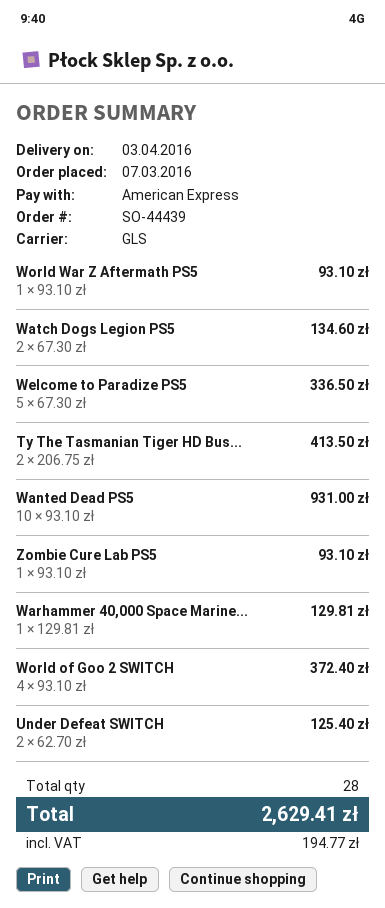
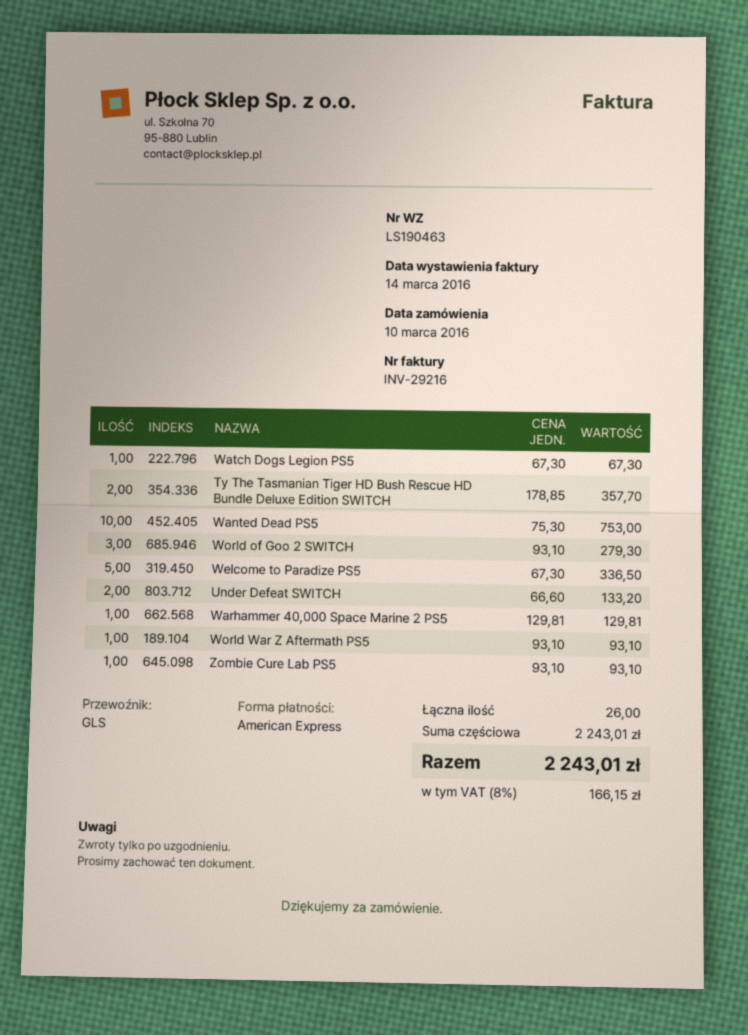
order date: 2016-03-07 -> 2016-03-10
Watch Dogs Legion PS5: 2 x 67.30 = 134.60 -> 1 x 67.30 = 67.30
Ty The Tasmanian Tiger HD Bus...: 2 x 206.75 = 413.50 -> 2 x 178.85 = 357.70
Wanted Dead PS5: 10 x 93.10 = 931.00 -> 10 x 75.30 = 753.00
World of Goo 2 SWITCH: 4 x 93.10 = 372.40 -> 3 x 93.10 = 279.30
Under Defeat SWITCH: 2 x 62.70 = 125.40 -> 2 x 66.60 = 133.20
total quantity: 28 -> 26
tax: 194.77 -> 166.15
total: 2629.41 -> 2243.01

